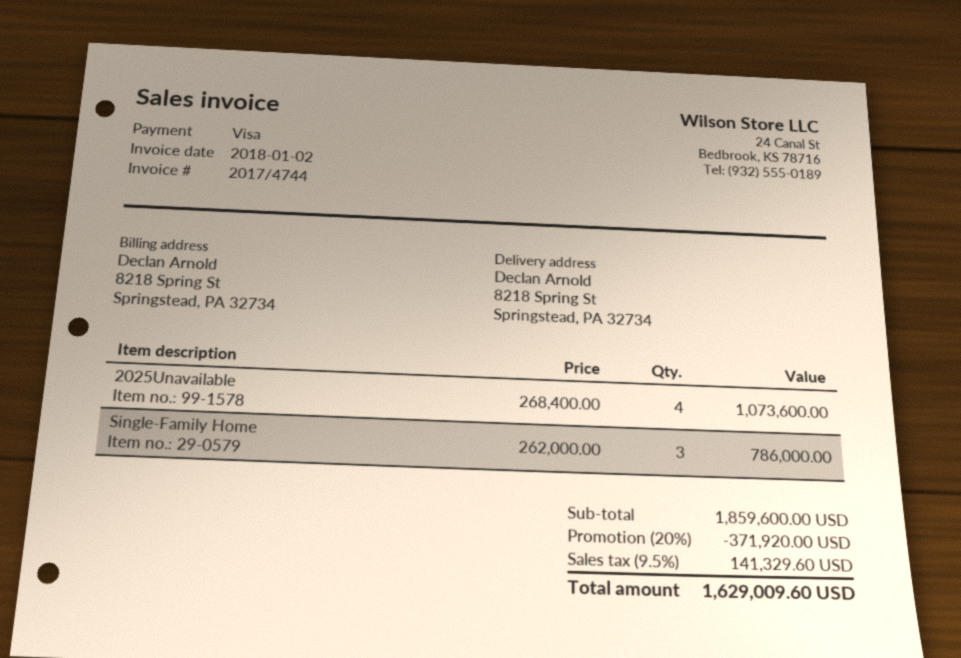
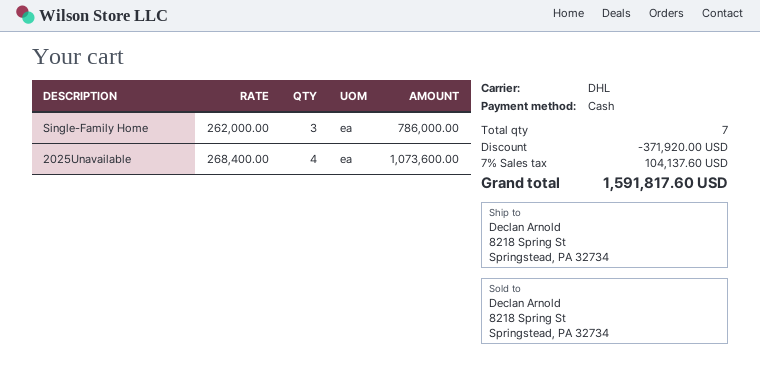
payment method: Visa -> cash
tax: 9.5% = 141329.60 -> 7% = 104137.60
total: 1629009.60 -> 1591817.60

